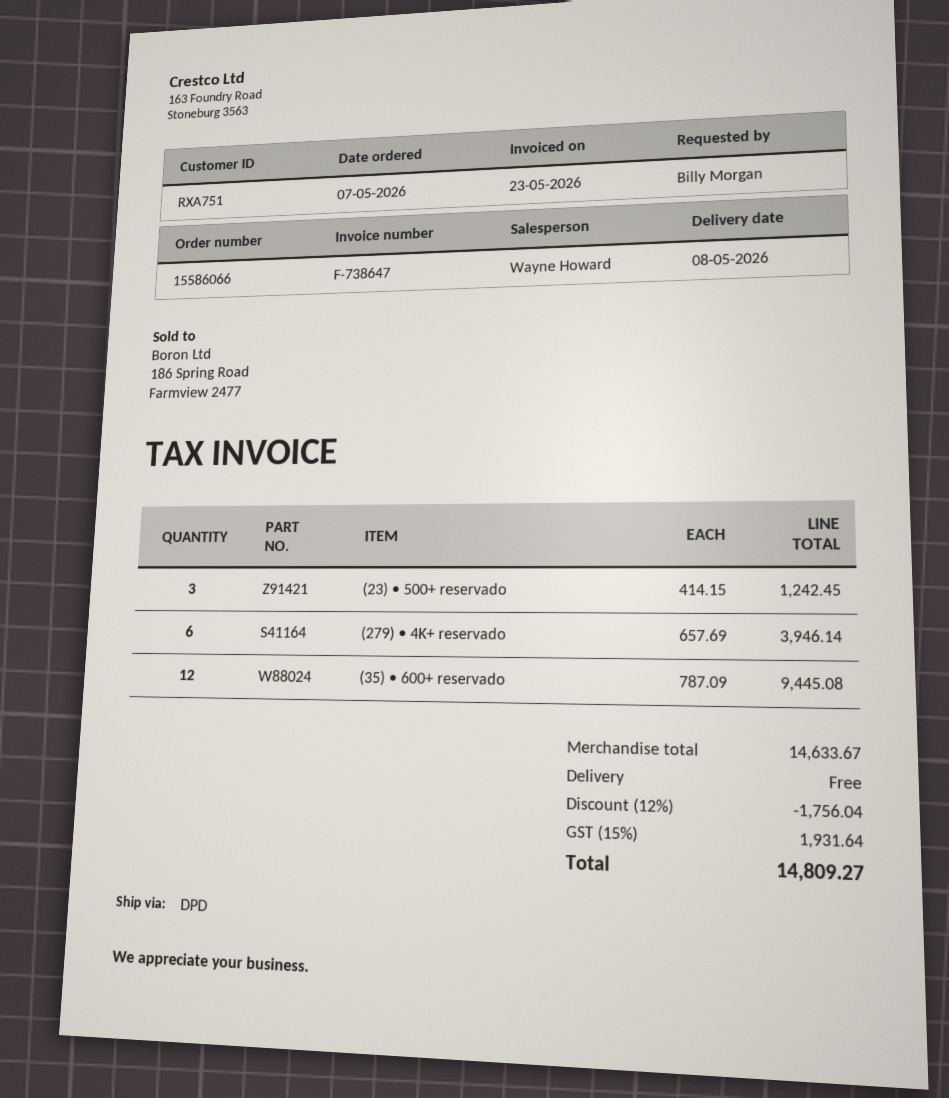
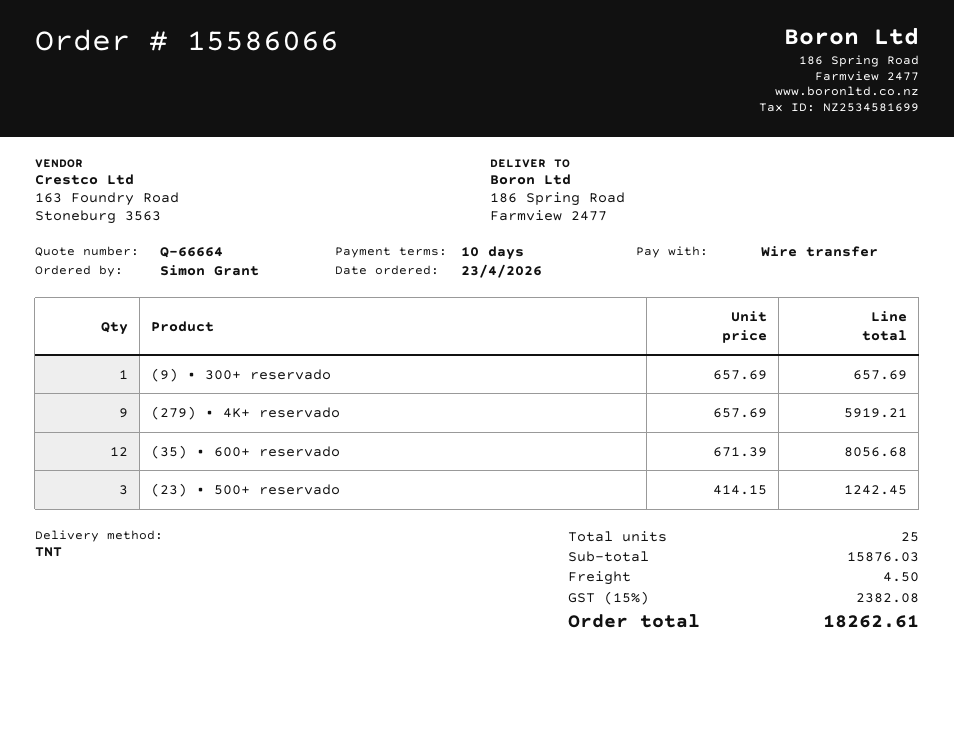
order date: 2026-05-07 -> 2026-04-23
ordered by: Billy Morgan -> Simon Grant
shipping method: DPD -> TNT
(279) • 4K+ reservado: 6 x 657.69 = 3946.14 -> 9 x 657.69 = 5919.21
(35) • 600+ reservado: 12 x 787.09 = 9445.08 -> 12 x 671.39 = 8056.68
(9) • 300+ reservado: none -> 1 x 657.69 = 657.69
subtotal: 14633.67 -> 15876.03
discount: 12% = 1756.04 -> none
shipping: 0.00 -> 4.50
tax: 15% = 1931.64 -> 15% = 2382.08
total: 14809.27 -> 18262.61

